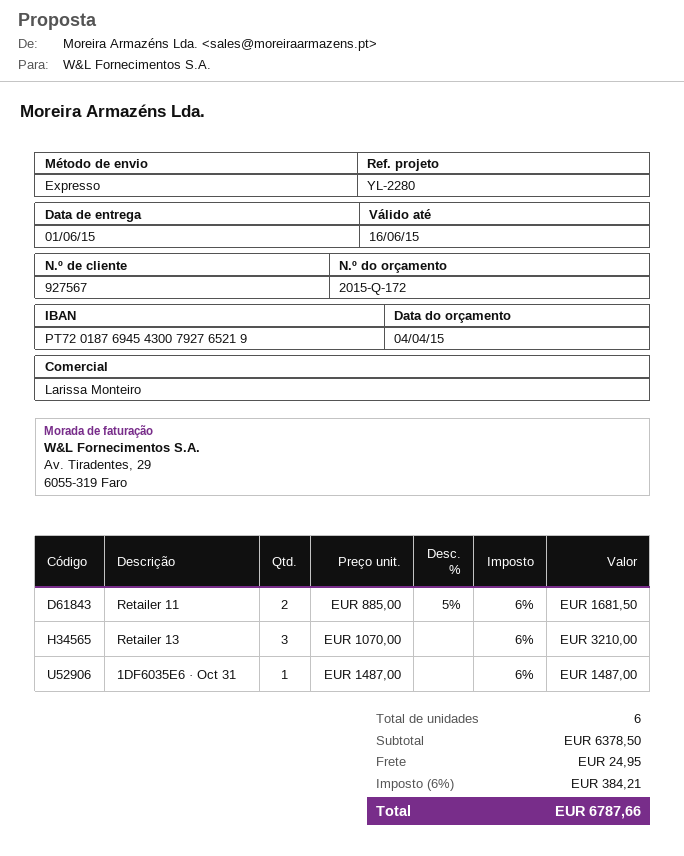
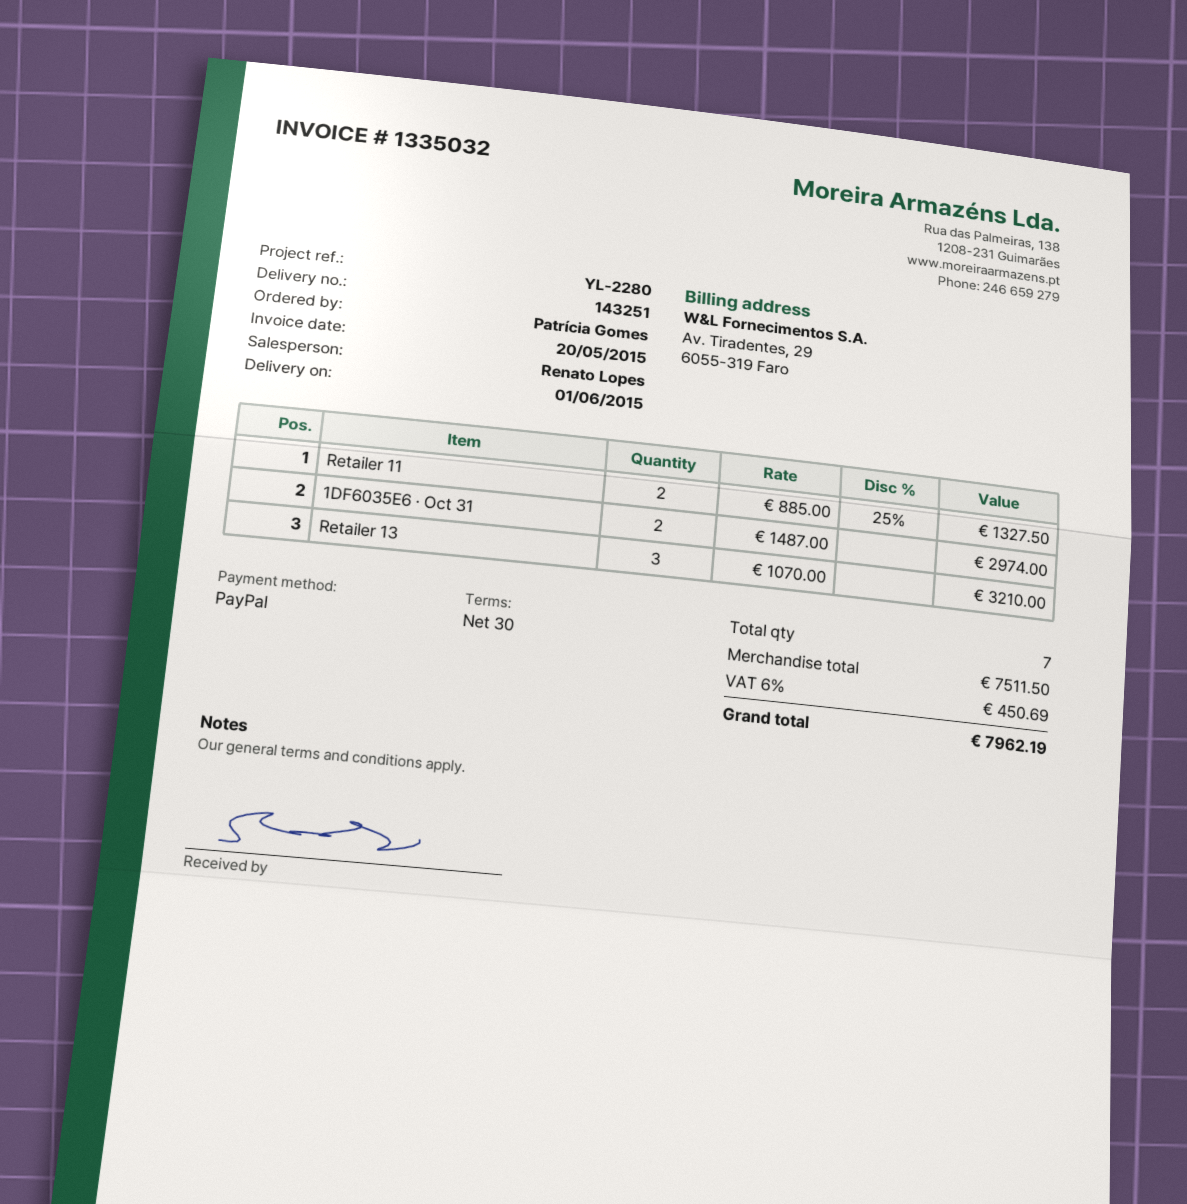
sales rep: Larissa Monteiro -> Renato Lopes
Retailer 11: 2 x 885.00 - 5% = 1681.50 -> 2 x 885.00 - 25% = 1327.50
1DF6035E6 · Oct 31: 1 x 1487.00 = 1487.00 -> 2 x 1487.00 = 2974.00
total quantity: 6 -> 7
subtotal: 6378.50 -> 7511.50
shipping: 24.95 -> none
tax: 6% = 384.21 -> 6% = 450.69
total: 6787.66 -> 7962.19

